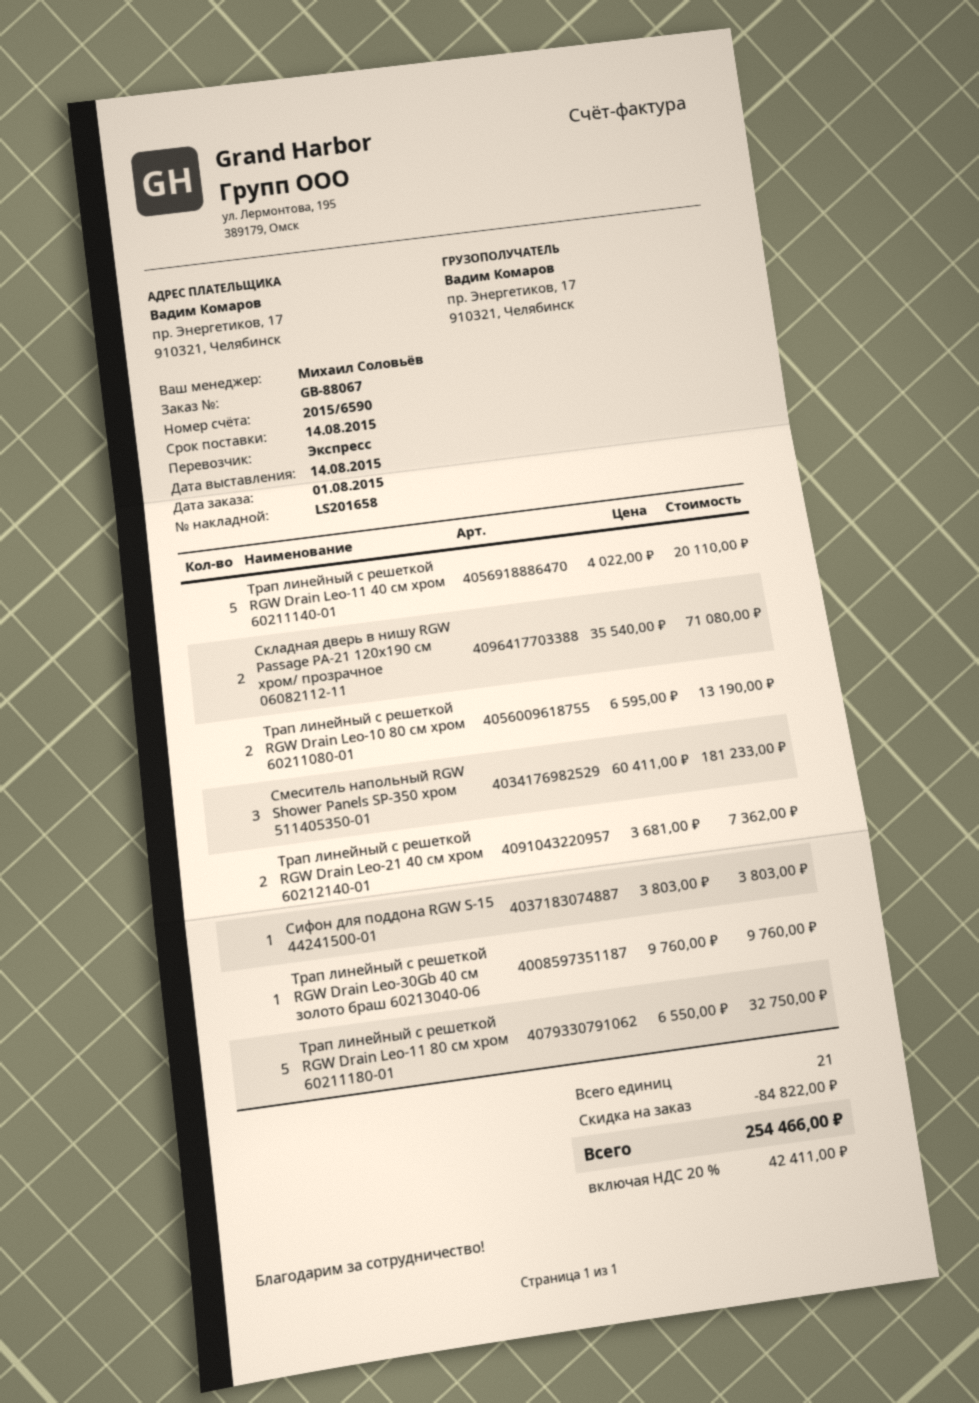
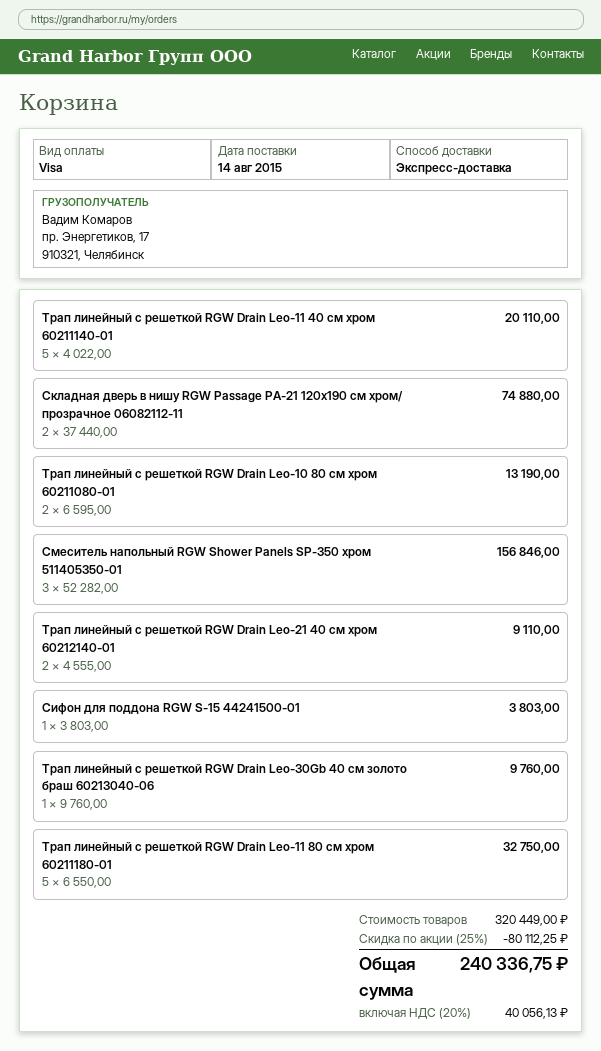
Складная дверь в нишу RGW Passage PA-21 120x190 см хром/ прозрачное 06082112-11: 2 x 35540.00 = 71080.00 -> 2 x 37440.00 = 74880.00
Смеситель напольный RGW Shower Panels SP-350 хром 511405350-01: 3 x 60411.00 = 181233.00 -> 3 x 52282.00 = 156846.00
Трап линейный с решеткой RGW Drain Leo-21 40 см хром 60212140-01: 2 x 3681.00 = 7362.00 -> 2 x 4555.00 = 9110.00
discount: 84822.00 -> 80112.25
tax: 20% = 42411.00 -> 20% = 40056.13
total: 254466.00 -> 240336.75

